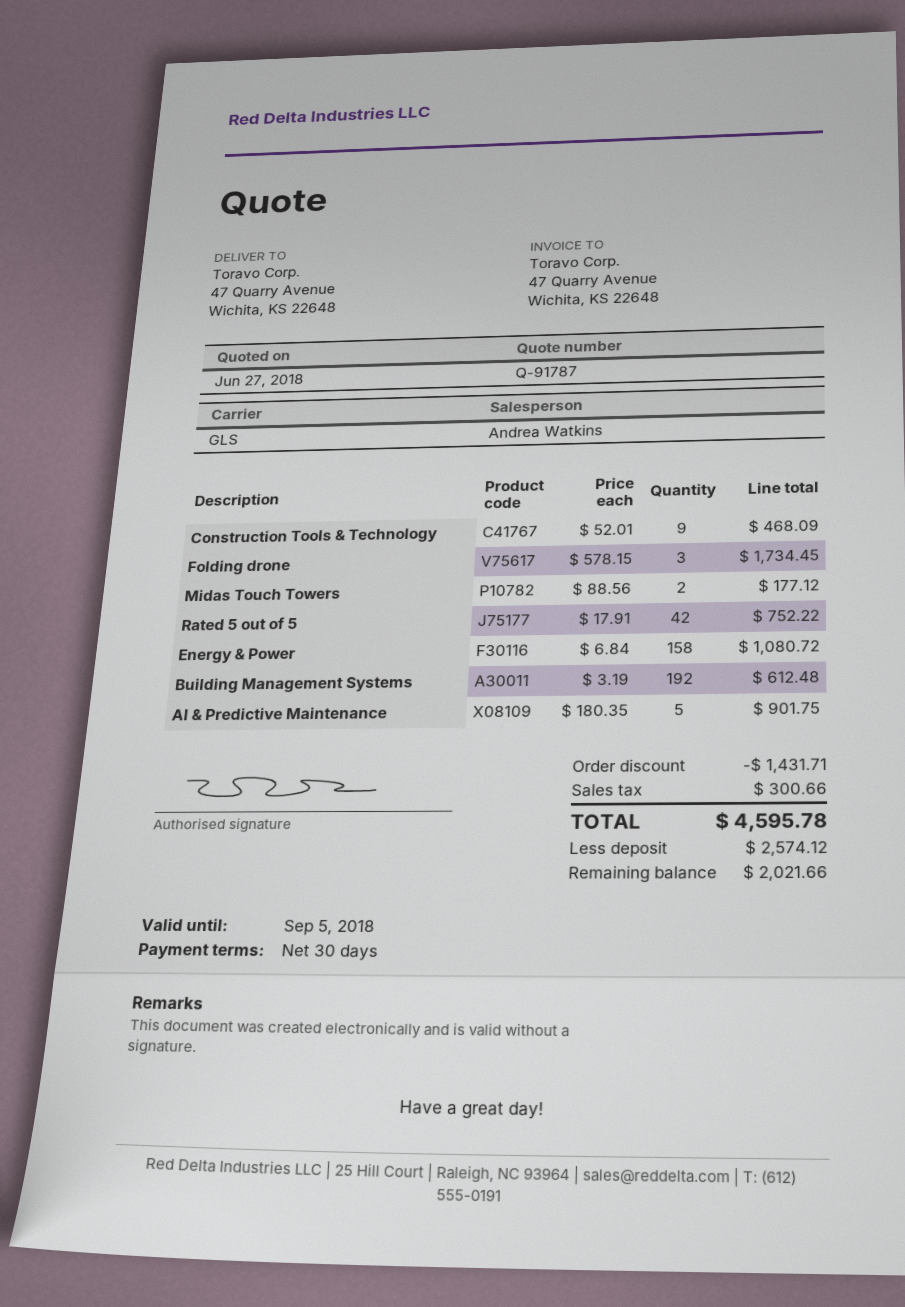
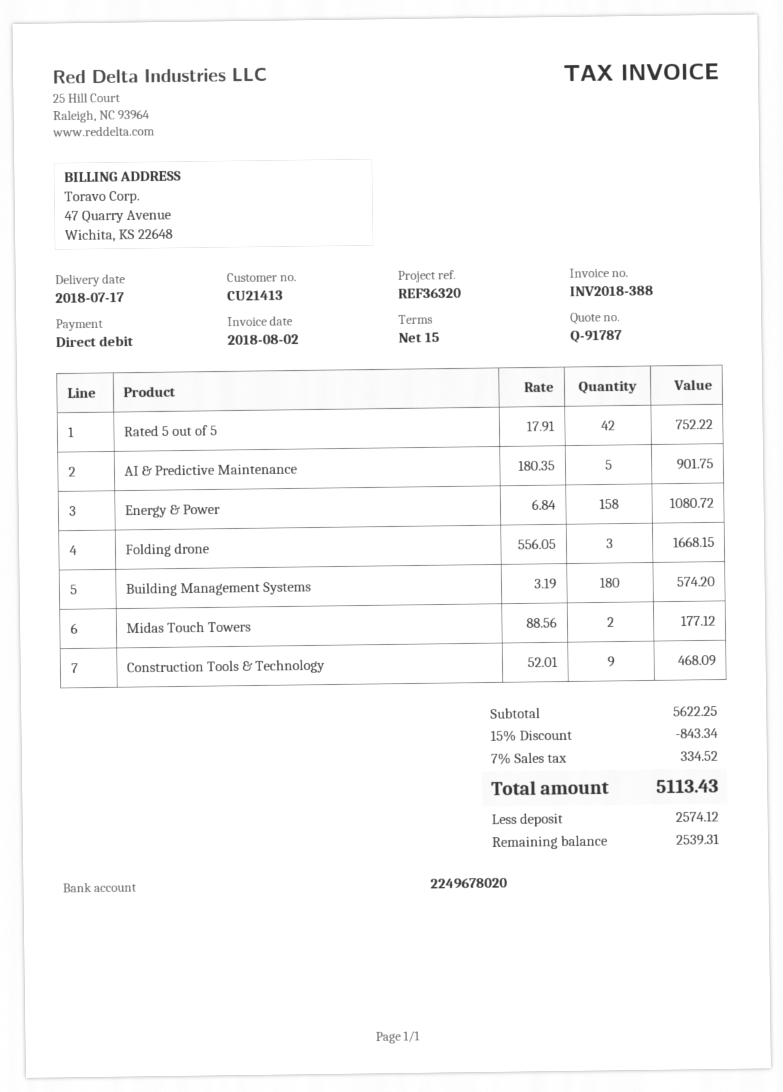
payment terms: 30 days -> 15 days
Folding drone: 3 x 578.15 = 1734.45 -> 3 x 556.05 = 1668.15
Building Management Systems: 192 x 3.19 = 612.48 -> 180 x 3.19 = 574.20
discount: 1431.71 -> 843.34
tax: 300.66 -> 334.52
total: 4595.78 -> 5113.43
balance: 2021.66 -> 2539.31

